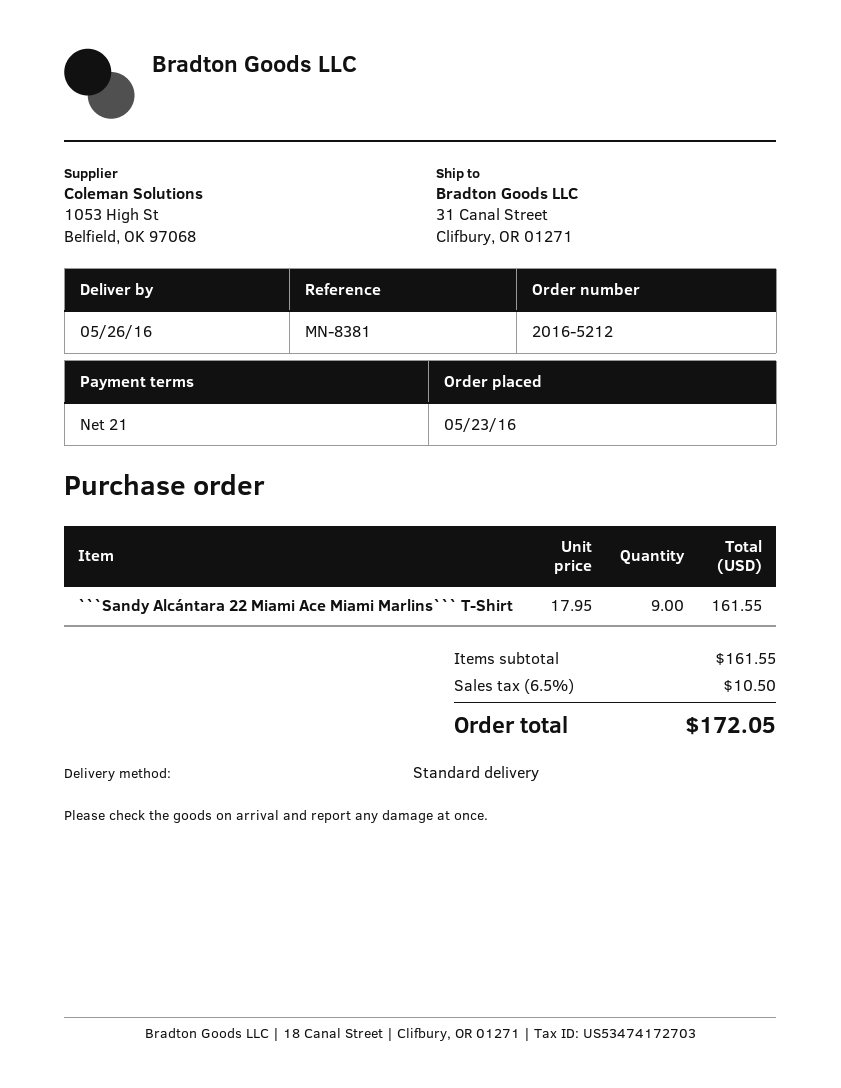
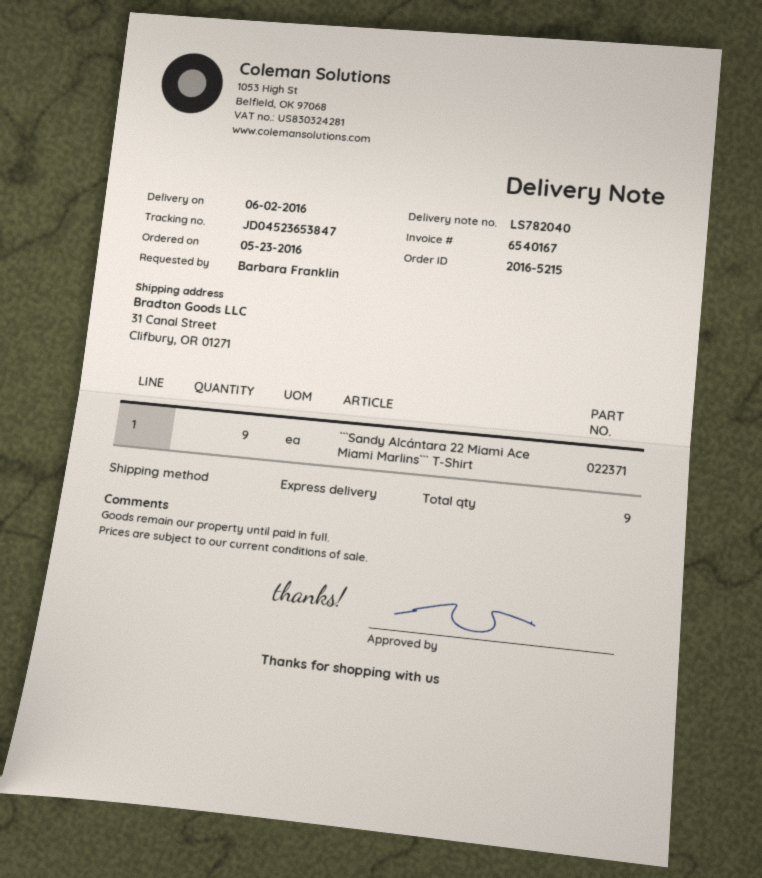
order number: 2016-5212 -> 2016-5215
delivery date: 2016-05-26 -> 2016-06-02
shipping method: standard -> express

